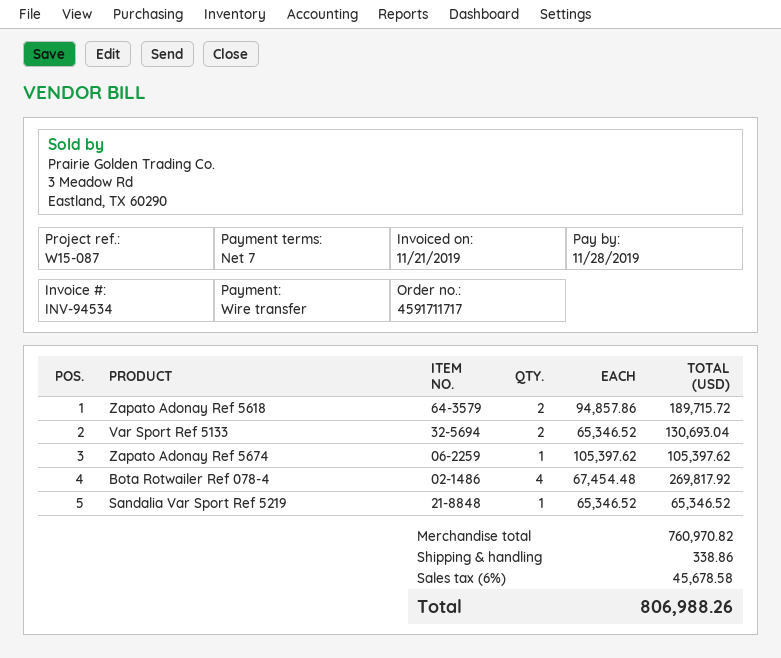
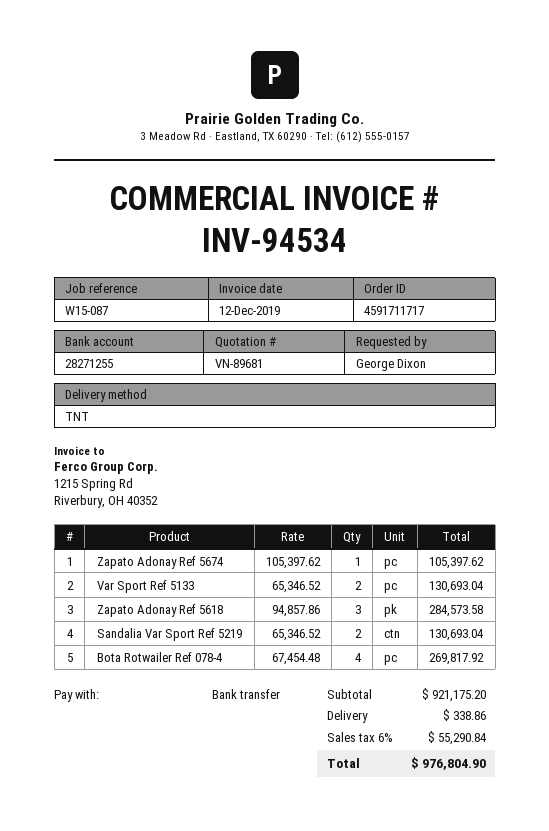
invoice date: 2019-11-21 -> 2019-12-12
Zapato Adonay Ref 5618: 2 x 94857.86 = 189715.72 -> 3 x 94857.86 = 284573.58
Sandalia Var Sport Ref 5219: 1 x 65346.52 = 65346.52 -> 2 x 65346.52 = 130693.04
subtotal: 760970.82 -> 921175.20
tax: 6% = 45678.58 -> 6% = 55290.84
total: 806988.26 -> 976804.90

